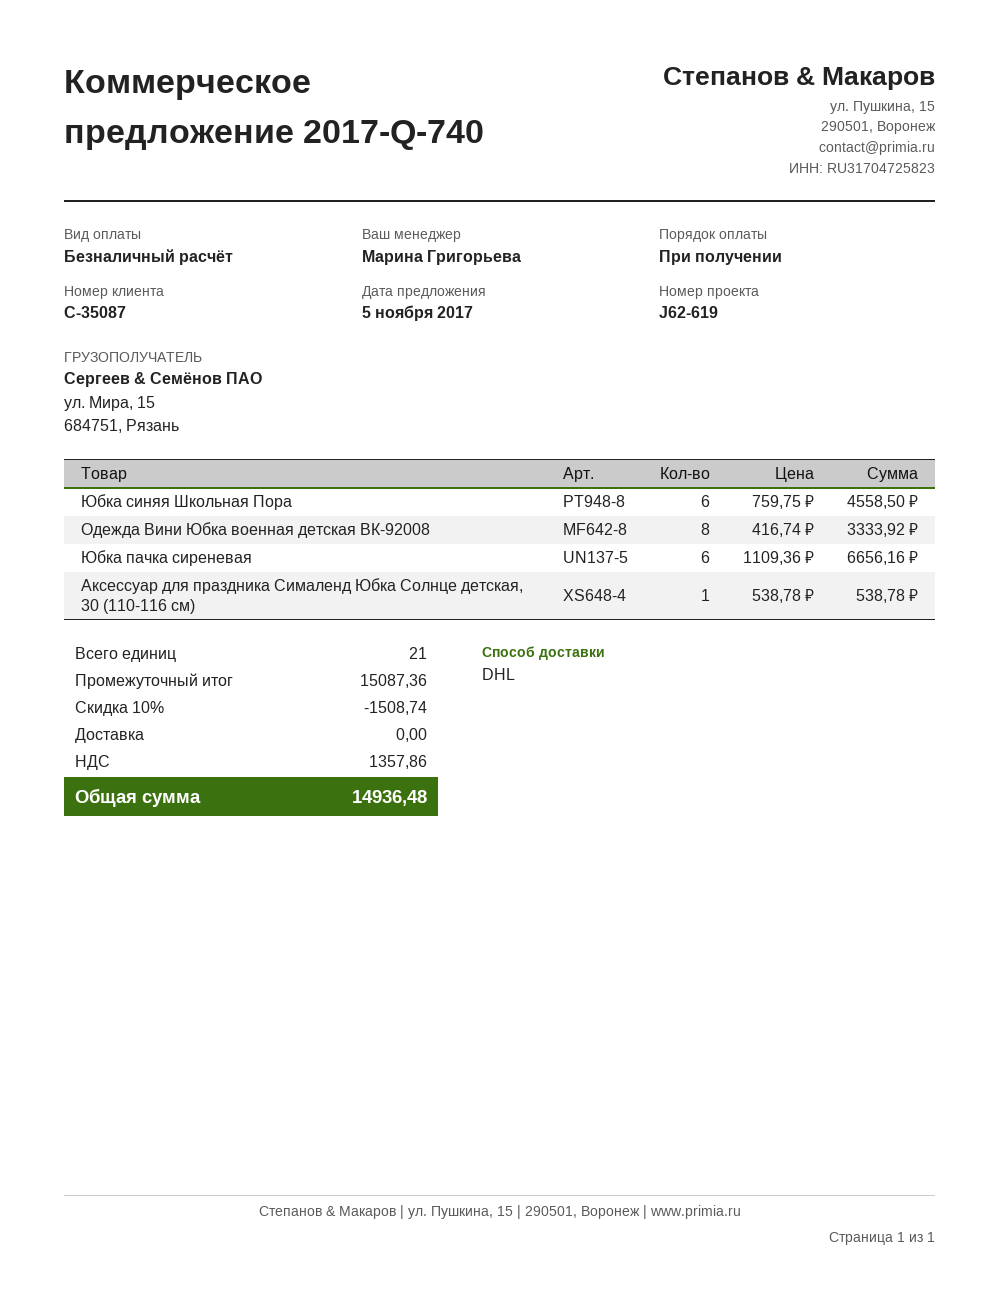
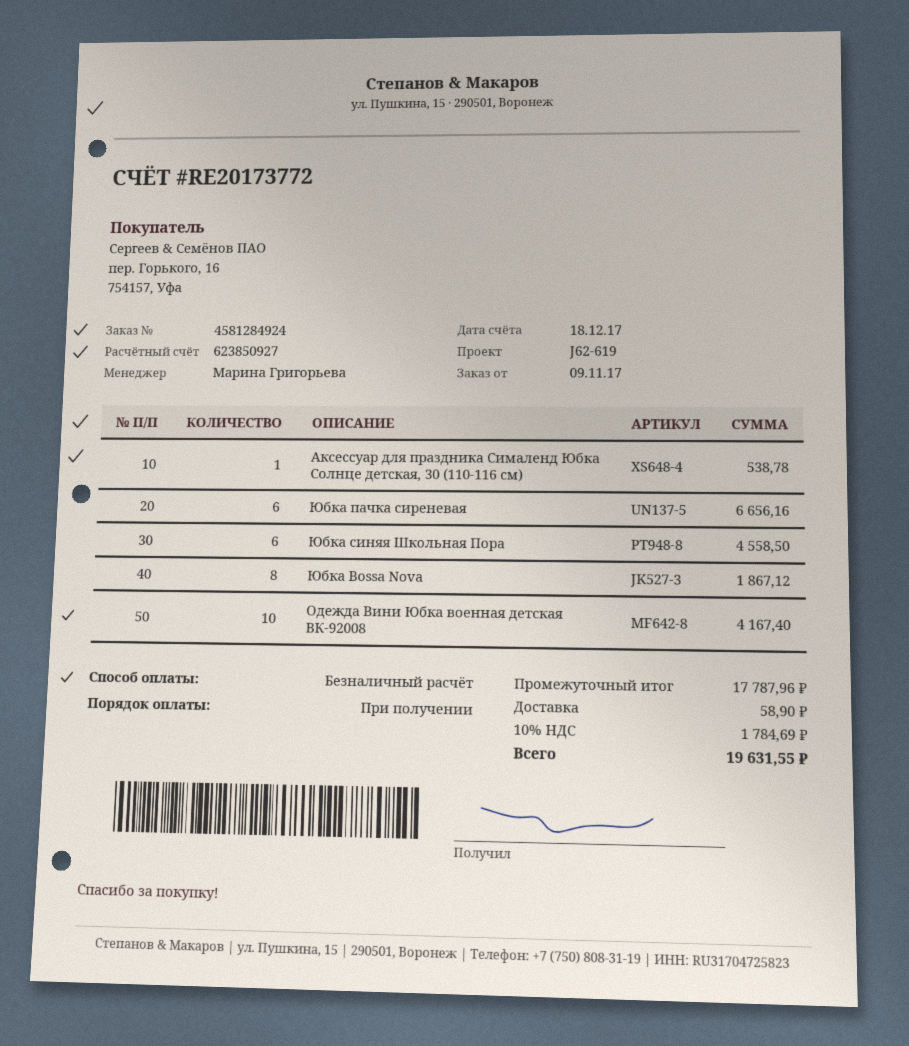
Одежда Вини Юбка военная детская ВК-92008: 8 for 3333.92 -> 10 for 4167.40
Юбка Bossa Nova: none -> 8 for 1867.12
subtotal: 15087.36 -> 17787.96
discount: 10% = 1508.74 -> none
shipping: 0.00 -> 58.90
tax: 1357.86 -> 1784.69
total: 14936.48 -> 19631.55

